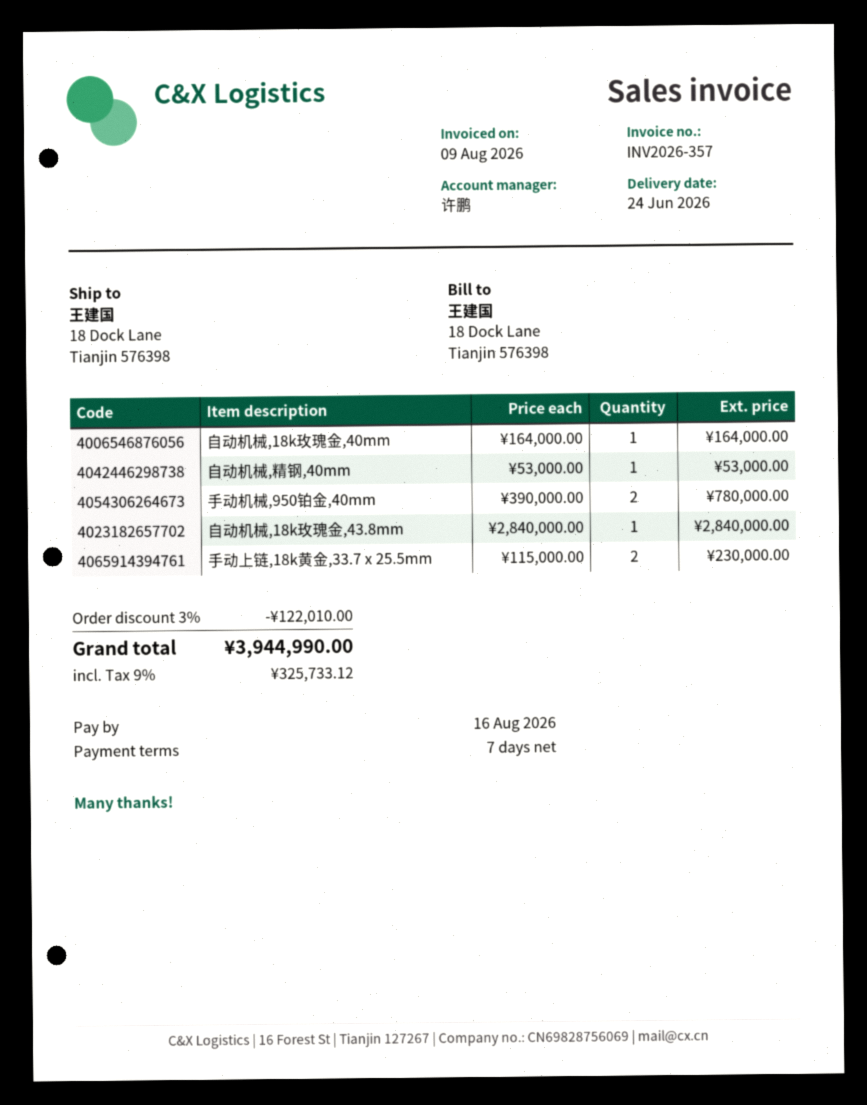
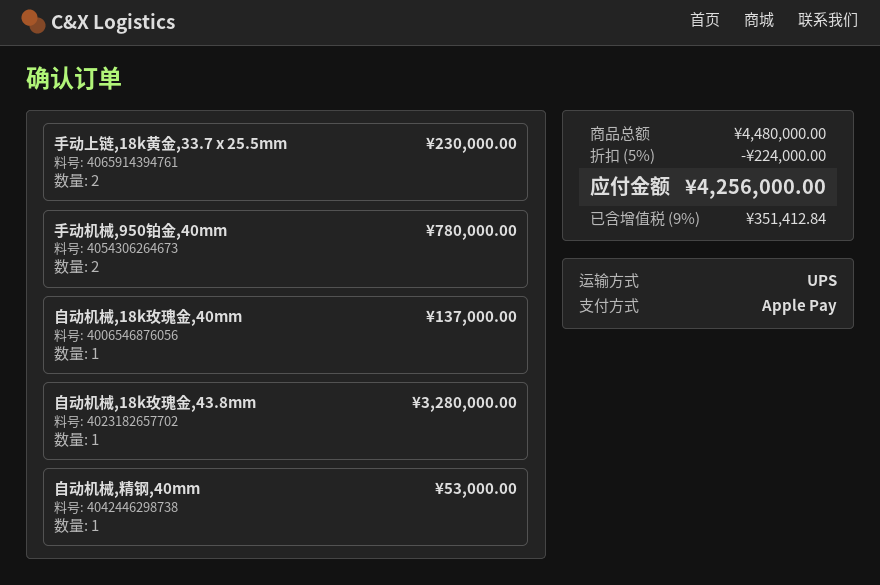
自动机械,18k玫瑰金,40mm: 1 for 164000.00 -> 1 for 137000.00
自动机械,18k玫瑰金,43.8mm: 1 for 2840000.00 -> 1 for 3280000.00
discount: 3% = 122010.00 -> 5% = 224000.00
tax: 9% = 325733.12 -> 9% = 351412.84
total: 3944990.00 -> 4256000.00

